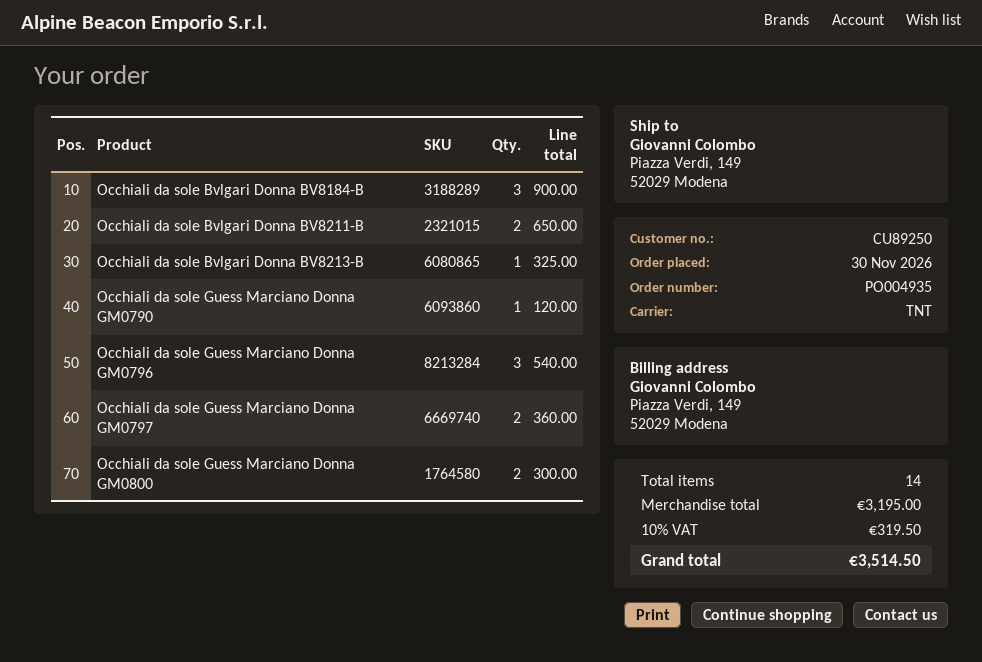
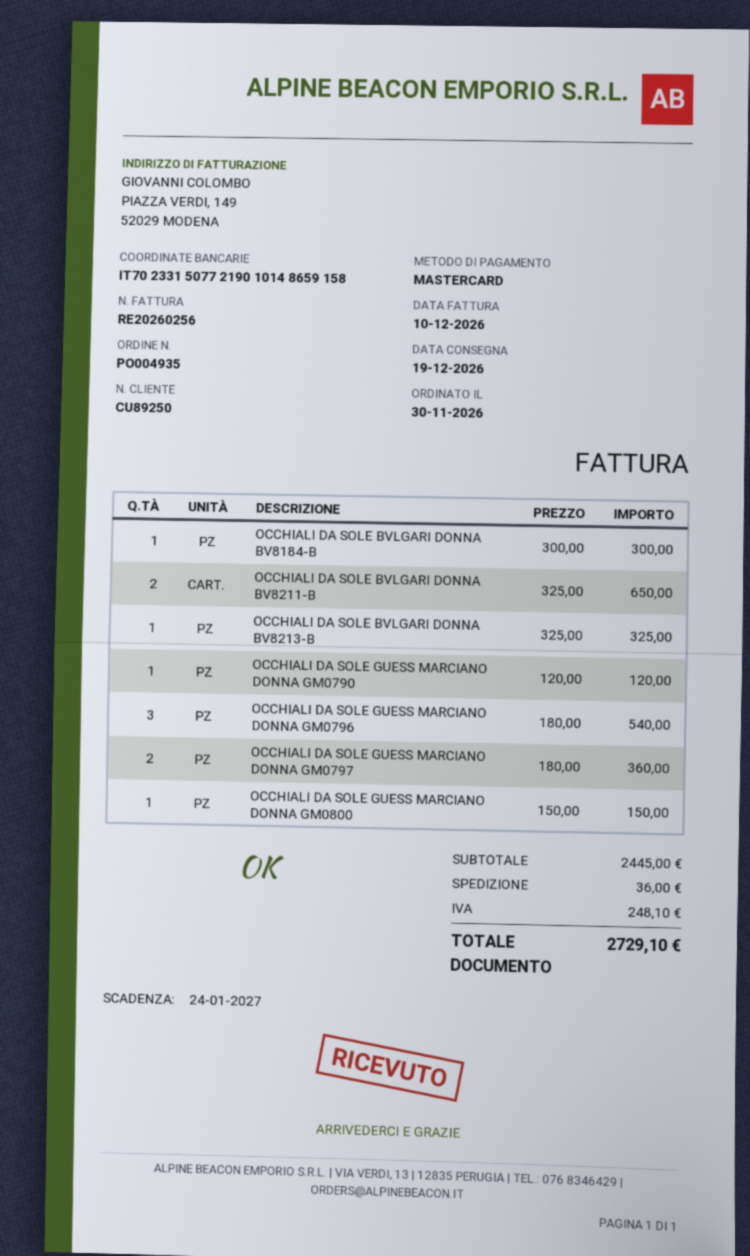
Occhiali da sole Bvlgari Donna BV8184-B: 3 for 900.00 -> 1 for 300.00
Occhiali da sole Guess Marciano Donna GM0800: 2 for 300.00 -> 1 for 150.00
subtotal: 3195.00 -> 2445.00
shipping: none -> 36.00
tax: 319.50 -> 248.10
total: 3514.50 -> 2729.10

